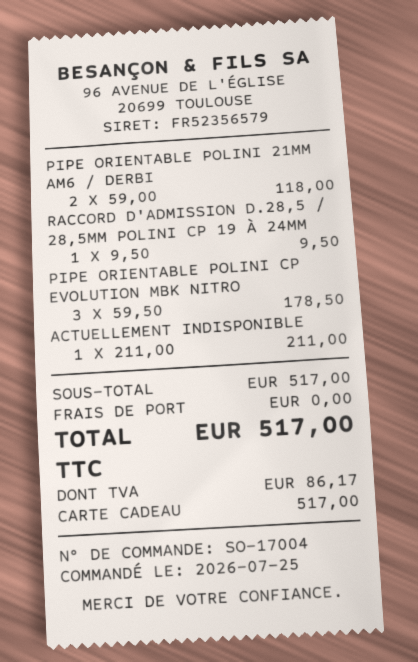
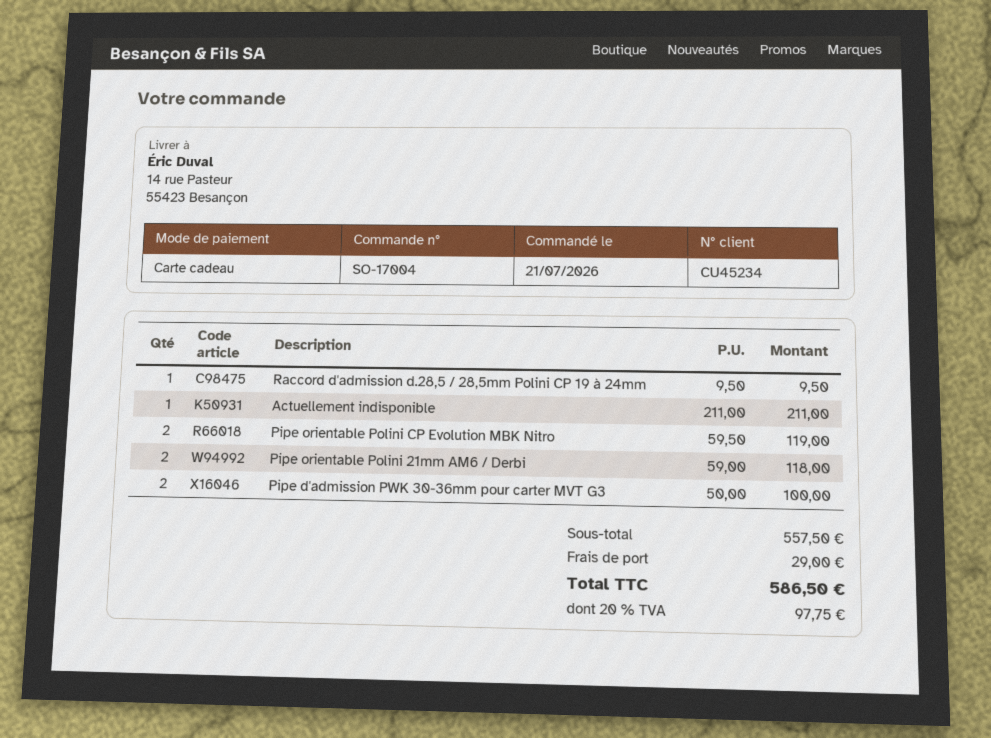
order date: 2026-07-25 -> 2026-07-21
PIPE ORIENTABLE POLINI CP EVOLUTION MBK NITRO: 3 x 59.50 = 178.50 -> 2 x 59.50 = 119.00
Pipe d'admission PWK 30-36mm pour carter MVT G3: none -> 2 x 50.00 = 100.00
subtotal: 517.00 -> 557.50
shipping: 0.00 -> 29.00
tax: 86.17 -> 97.75
total: 517.00 -> 586.50

